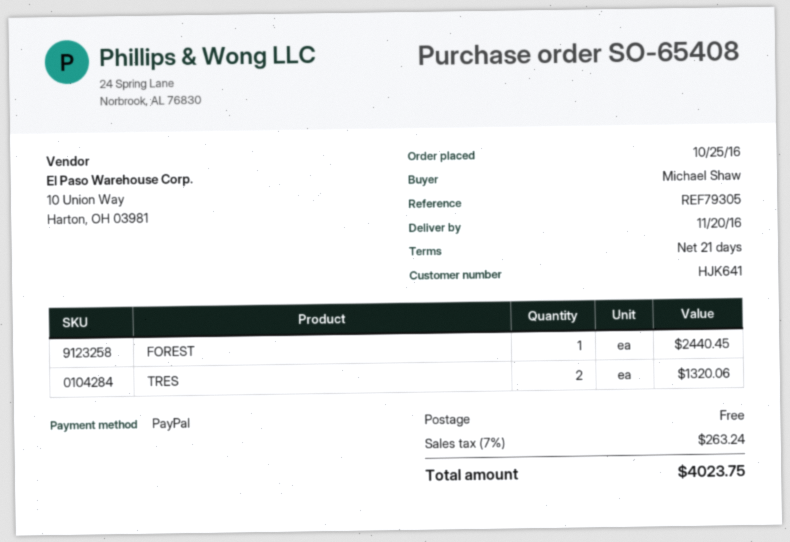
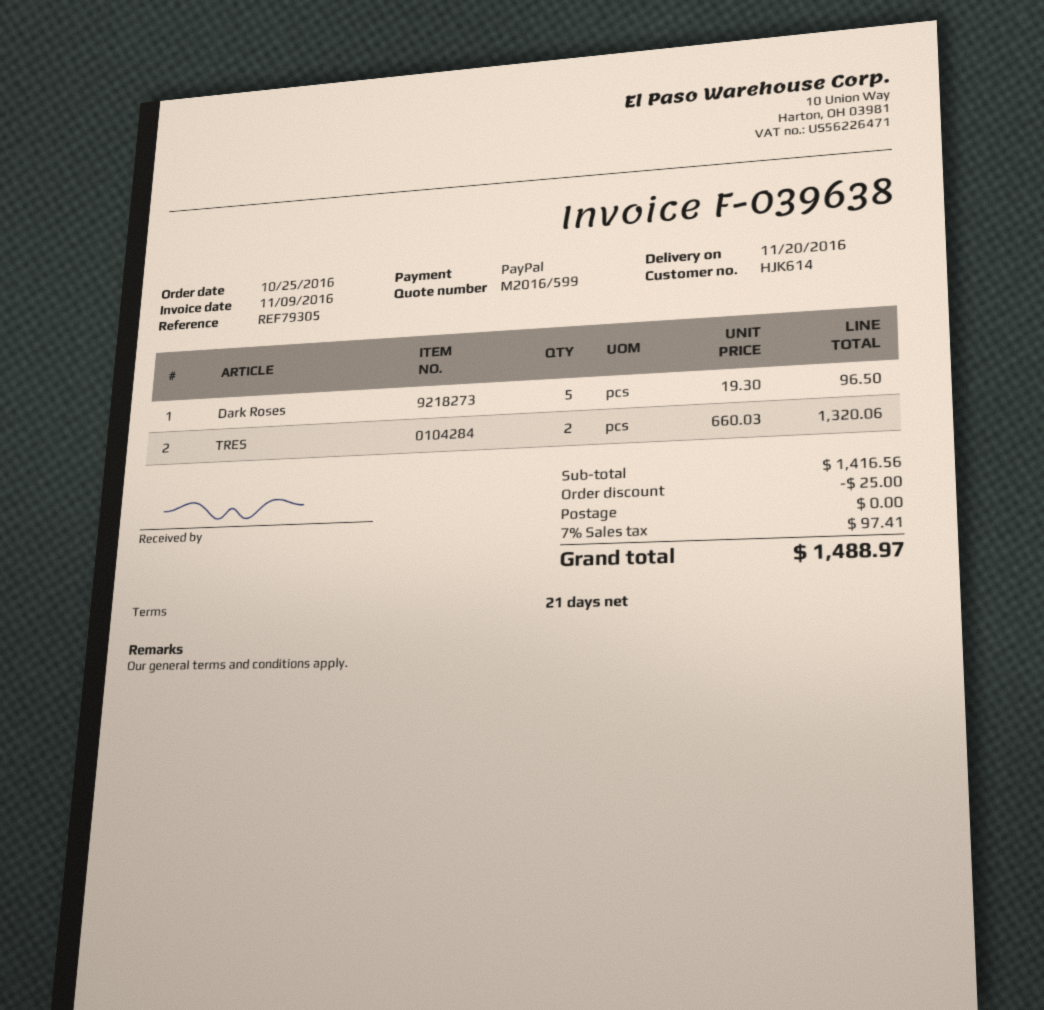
customer number: HJK641 -> HJK614
FOREST: 1 for 2440.45 -> none
Dark Roses: none -> 5 for 96.50
discount: none -> 25.00
tax: 7% = 263.24 -> 7% = 97.41
total: 4023.75 -> 1488.97

